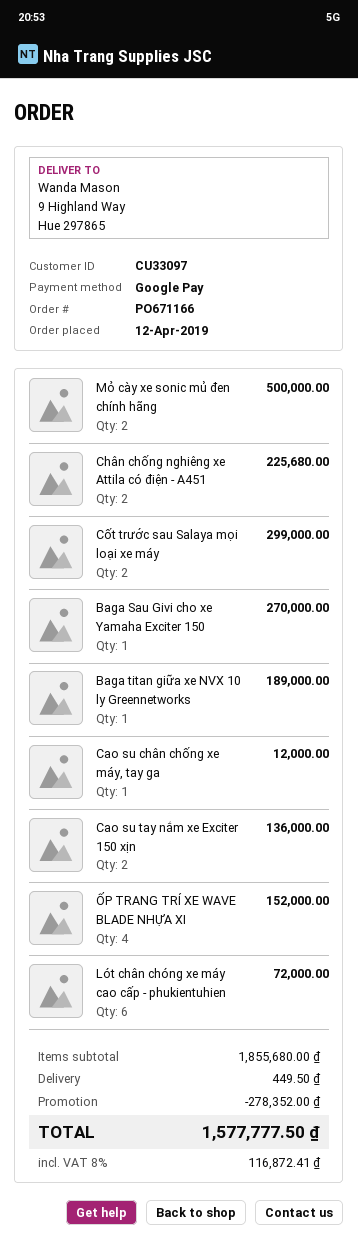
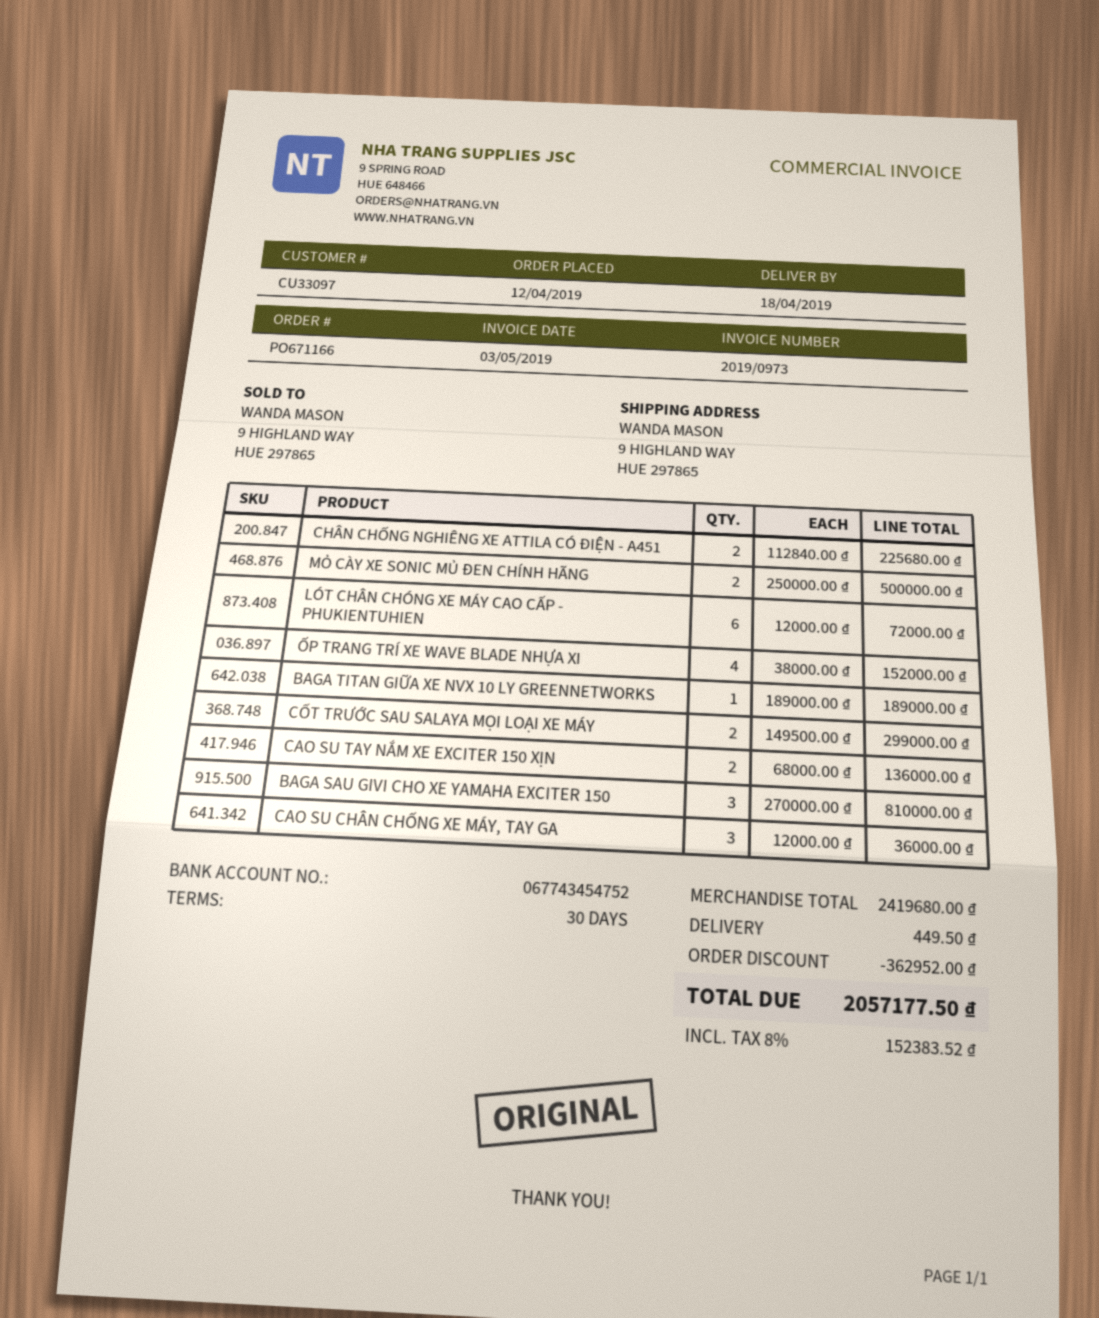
Baga Sau Givi cho xe Yamaha Exciter 150: 1 for 270000.00 -> 3 for 810000.00
Cao su chân chống xe máy, tay ga: 1 for 12000.00 -> 3 for 36000.00
subtotal: 1855680.00 -> 2419680.00
discount: 278352.00 -> 362952.00
tax: 8% = 116872.41 -> 8% = 152383.52
total: 1577777.50 -> 2057177.50

